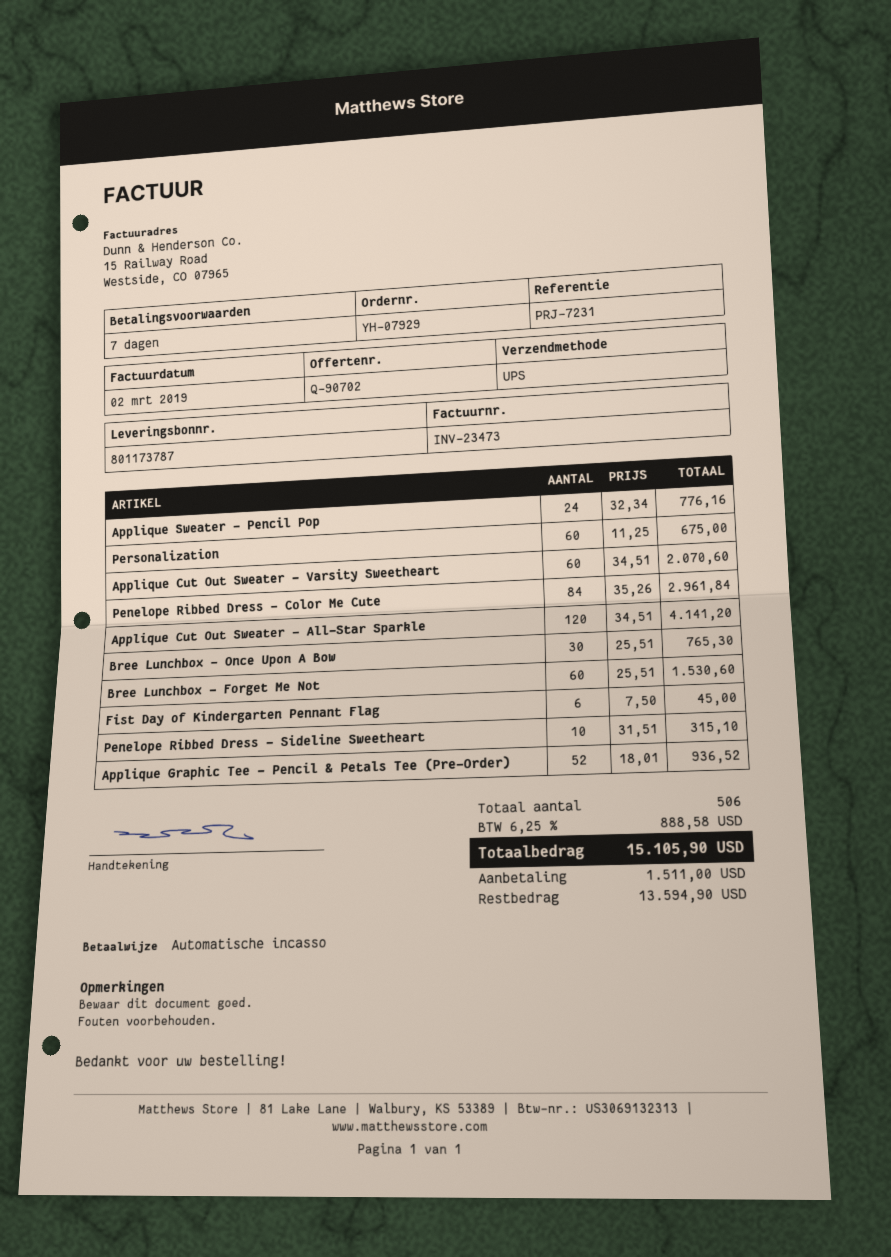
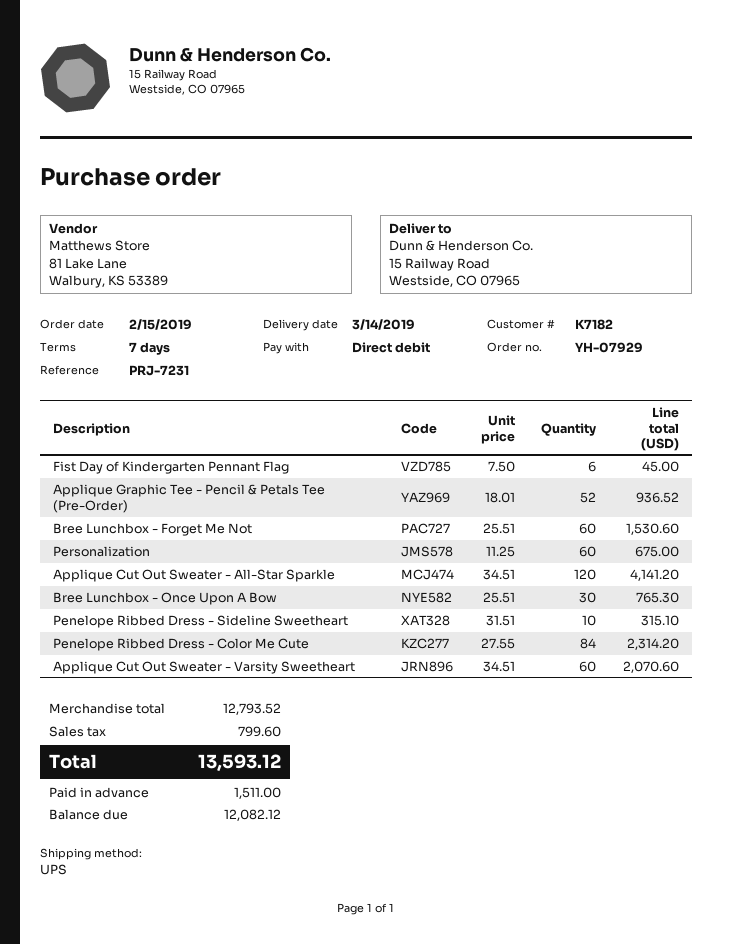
Applique Sweater - Pencil Pop: 24 x 32.34 = 776.16 -> none
Penelope Ribbed Dress - Color Me Cute: 84 x 35.26 = 2961.84 -> 84 x 27.55 = 2314.20
tax: 888.58 -> 799.60
total: 15105.90 -> 13593.12
balance: 13594.90 -> 12082.12

